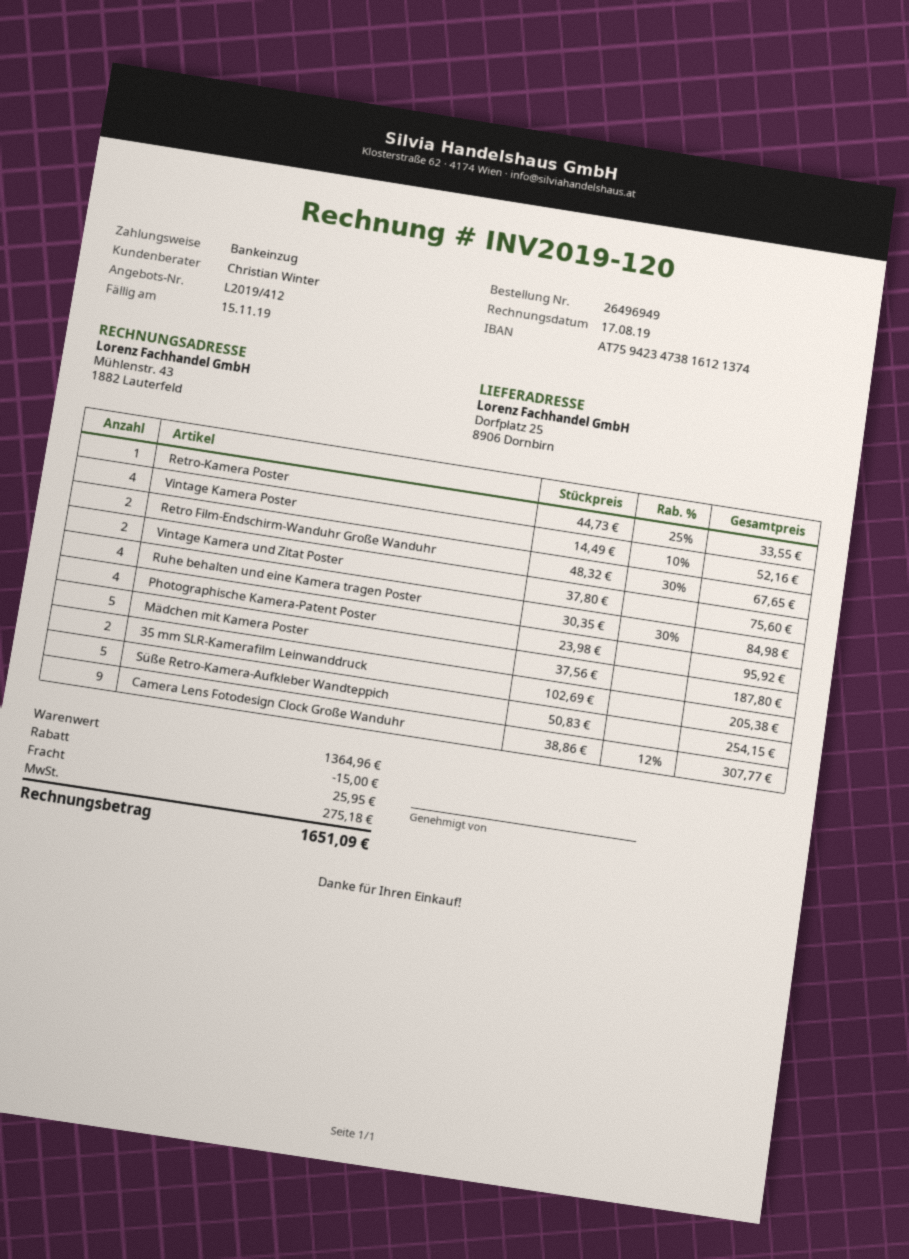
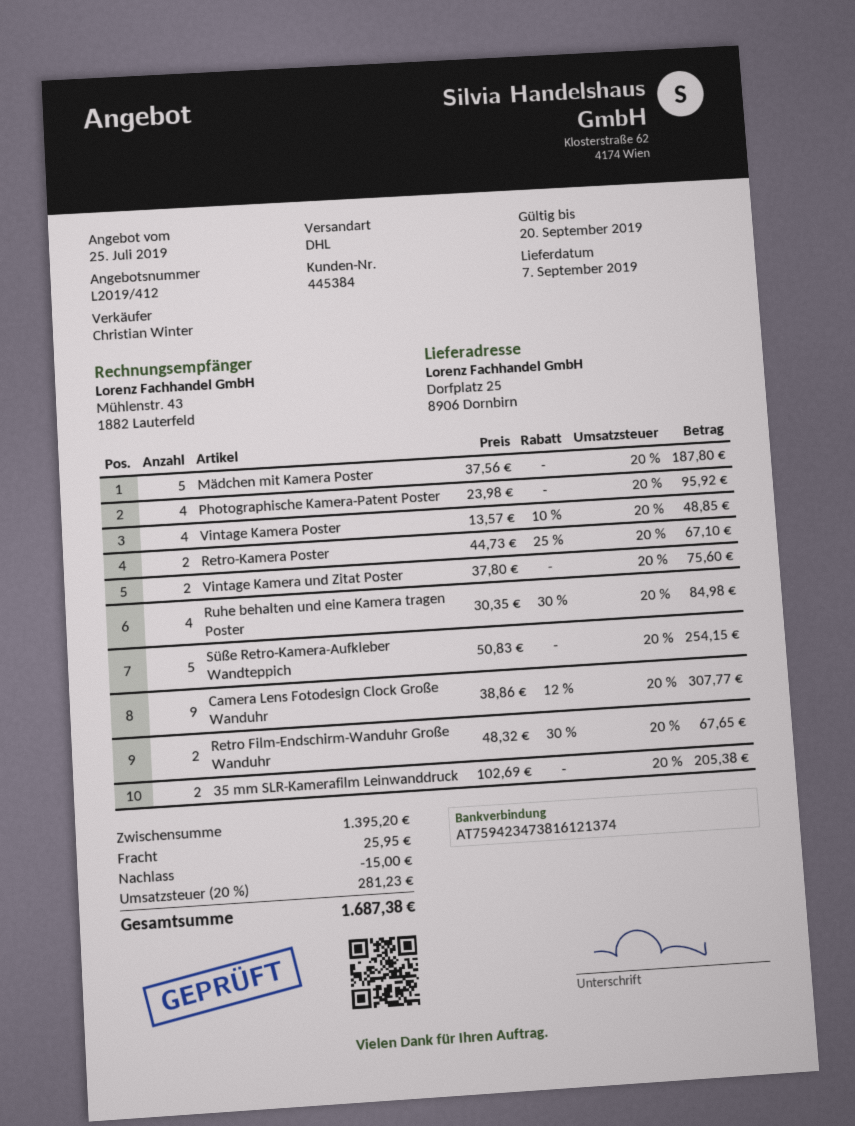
Retro-Kamera Poster: 1 x 44.73 - 25% = 33.55 -> 2 x 44.73 - 25% = 67.10
Vintage Kamera Poster: 4 x 14.49 - 10% = 52.16 -> 4 x 13.57 - 10% = 48.85
subtotal: 1364.96 -> 1395.20
tax: 275.18 -> 281.23
total: 1651.09 -> 1687.38

